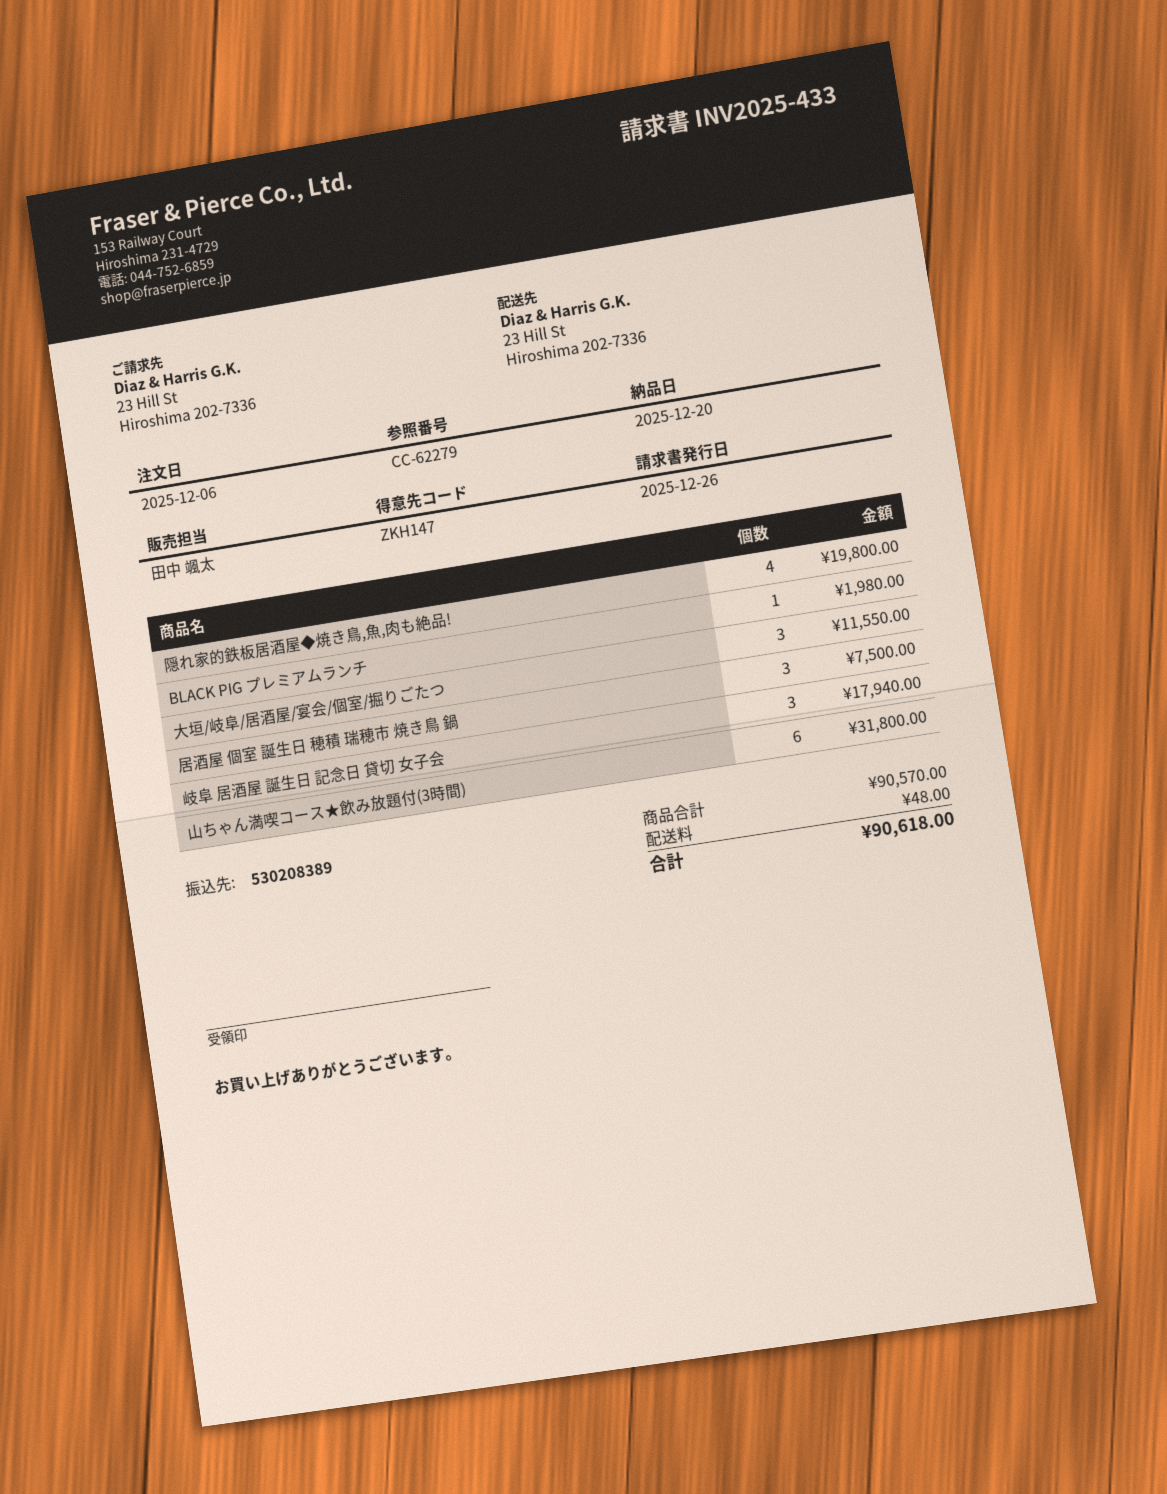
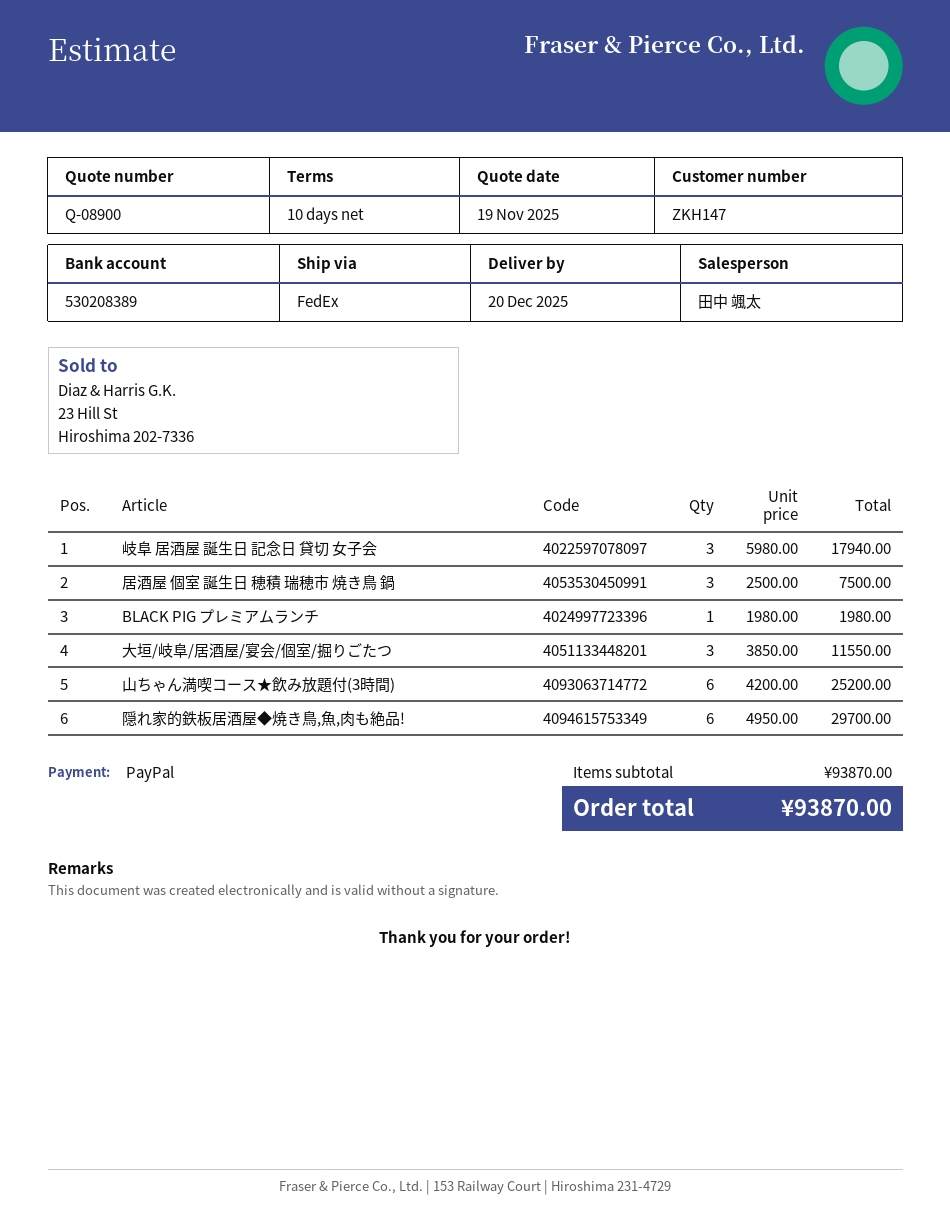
隠れ家的鉄板居酒屋◆焼き鳥,魚,肉も絶品!: 4 for 19800.00 -> 6 for 29700.00
山ちゃん満喫コース★飲み放題付(3時間): 6 for 31800.00 -> 6 for 25200.00
subtotal: 90570.00 -> 93870.00
shipping: 48.00 -> none
total: 90618.00 -> 93870.00

